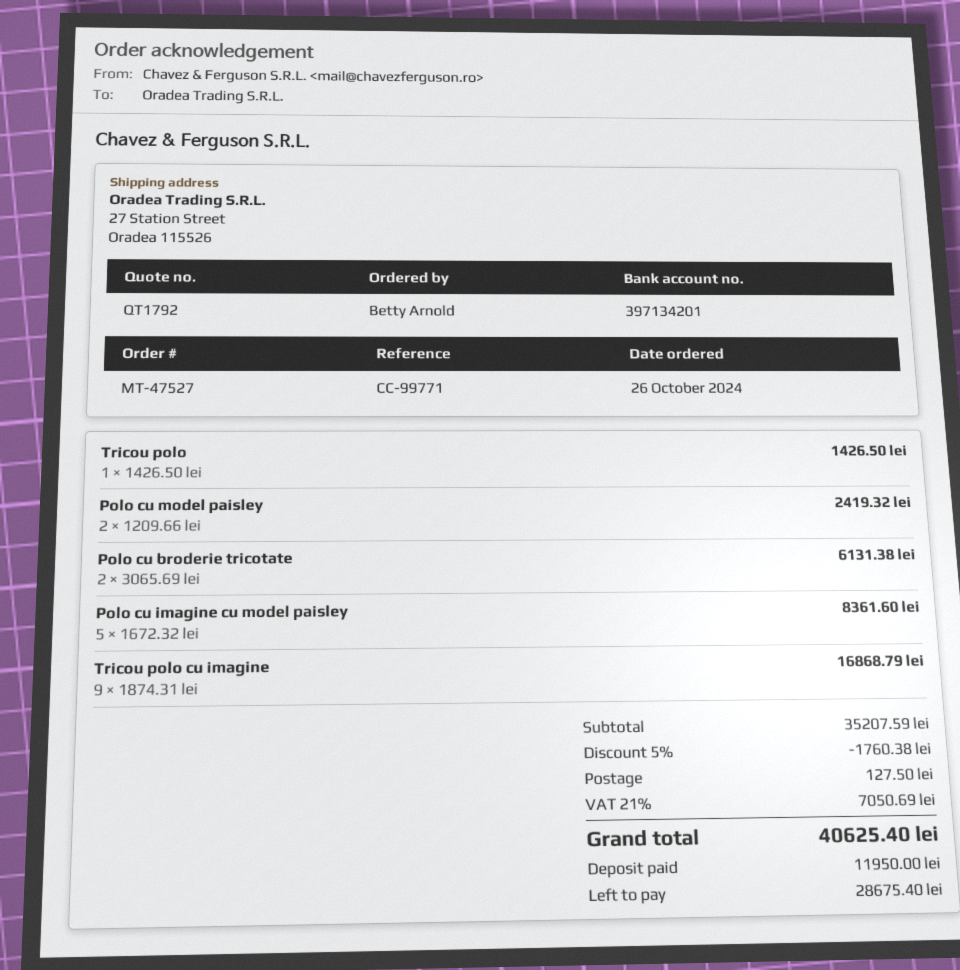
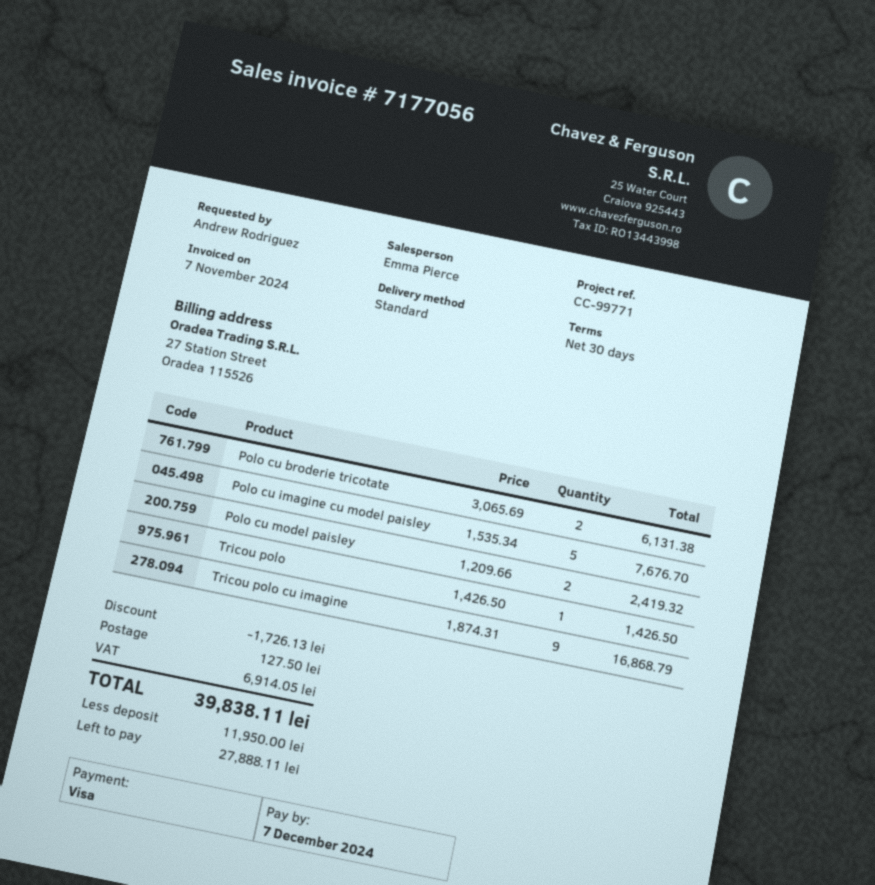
ordered by: Betty Arnold -> Andrew Rodriguez
Polo cu imagine cu model paisley: 5 x 1672.32 = 8361.60 -> 5 x 1535.34 = 7676.70
discount: 1760.38 -> 1726.13
tax: 7050.69 -> 6914.05
total: 40625.40 -> 39838.11
balance: 28675.40 -> 27888.11

